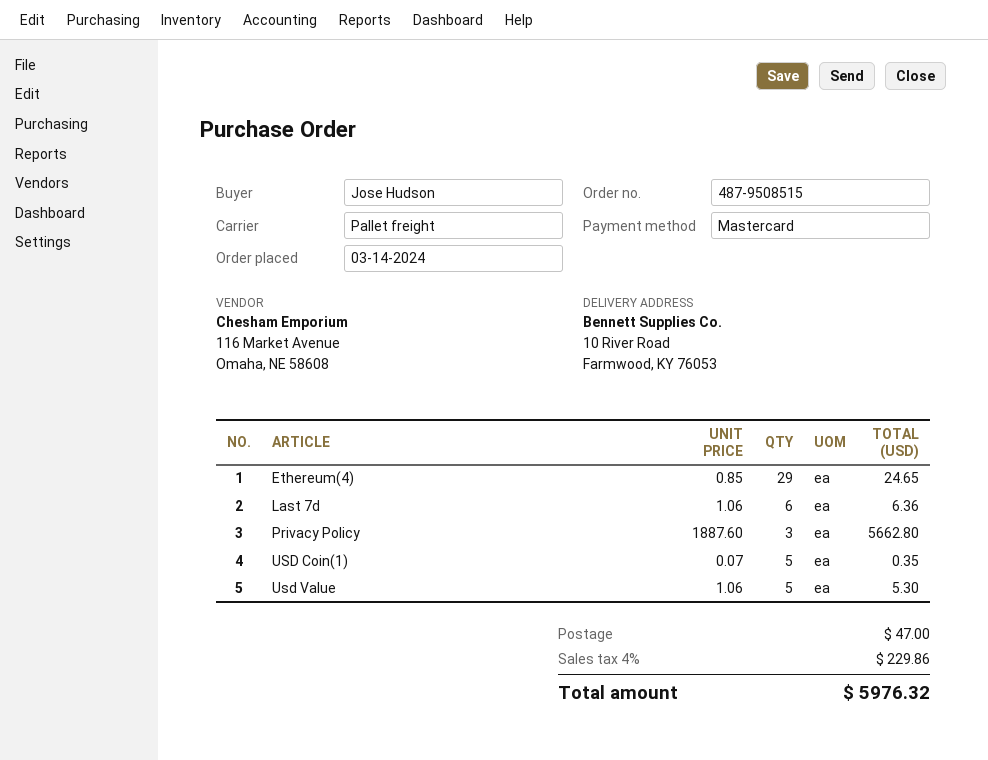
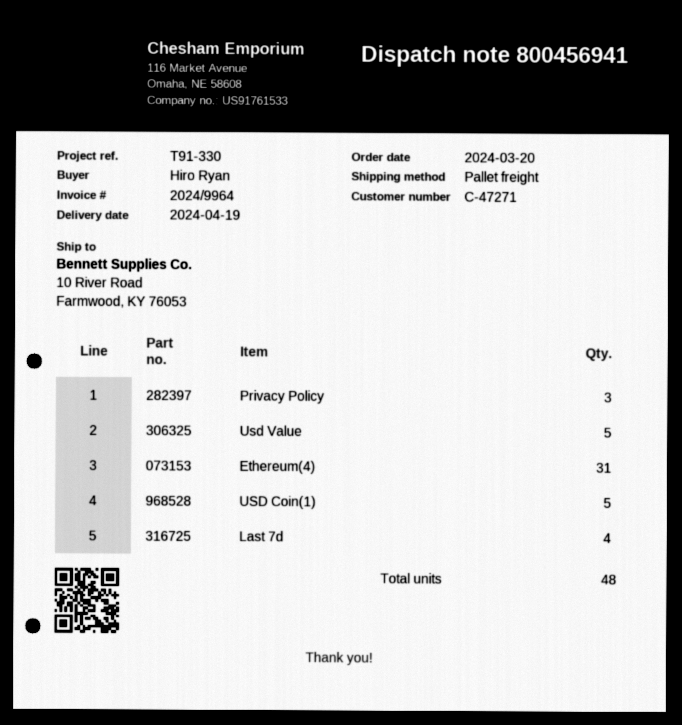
order date: 2024-03-14 -> 2024-03-20
ordered by: Jose Hudson -> Hiro Ryan
Ethereum(4): 29 -> 31
Last 7d: 6 -> 4

